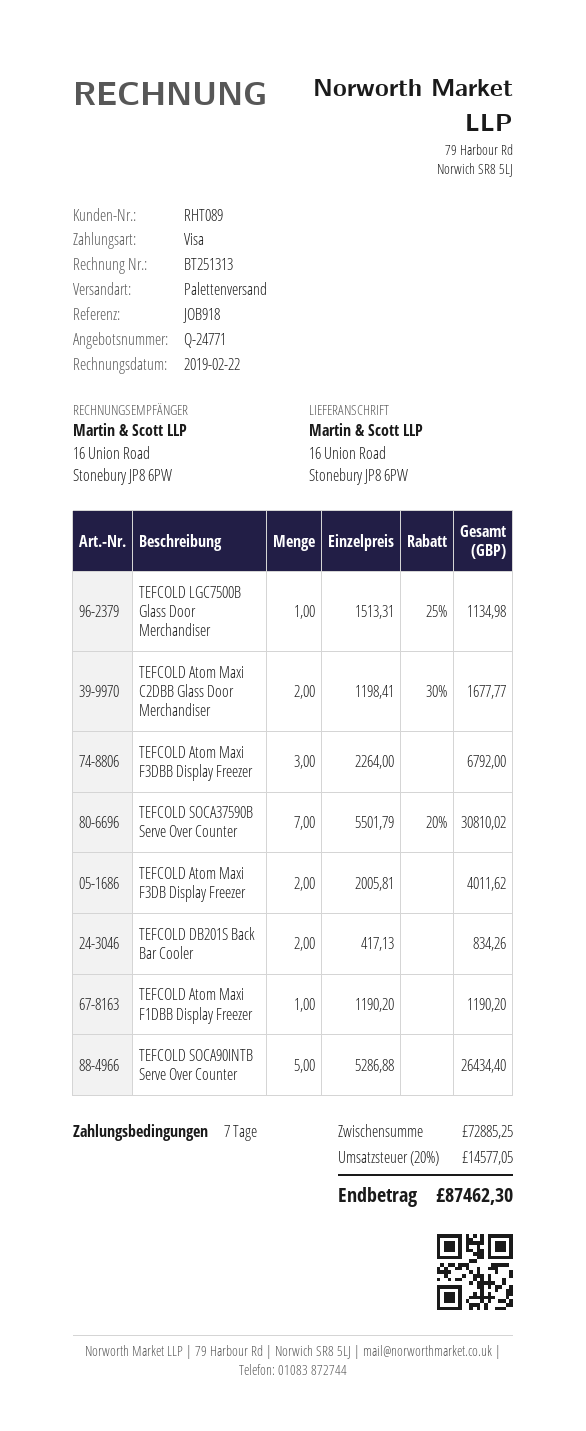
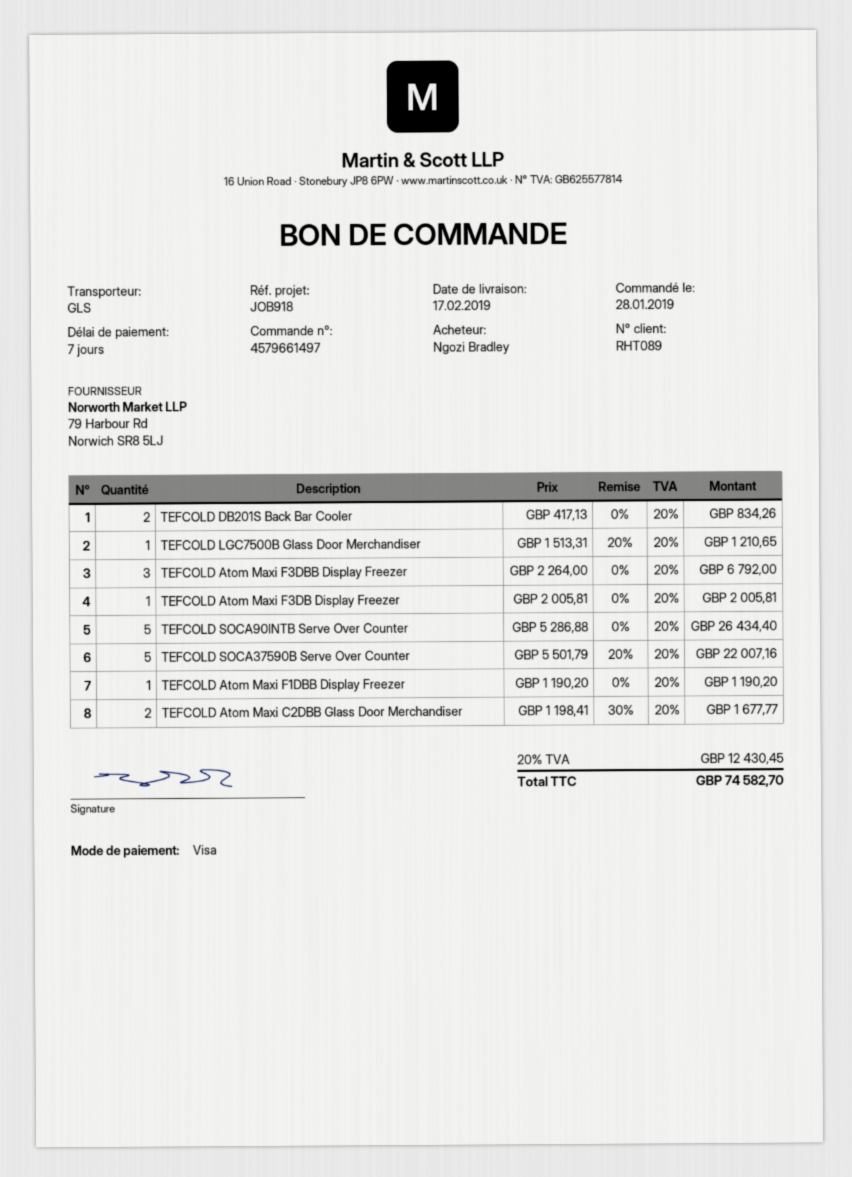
shipping method: pallet freight -> GLS
TEFCOLD LGC7500B Glass Door Merchandiser: 1 x 1513.31 - 25% = 1134.98 -> 1 x 1513.31 - 20% = 1210.65
TEFCOLD SOCA37590B Serve Over Counter: 7 x 5501.79 - 20% = 30810.02 -> 5 x 5501.79 - 20% = 22007.16
TEFCOLD Atom Maxi F3DB Display Freezer: 2 x 2005.81 = 4011.62 -> 1 x 2005.81 = 2005.81
tax: 20% = 14577.05 -> 20% = 12430.45
total: 87462.30 -> 74582.70

